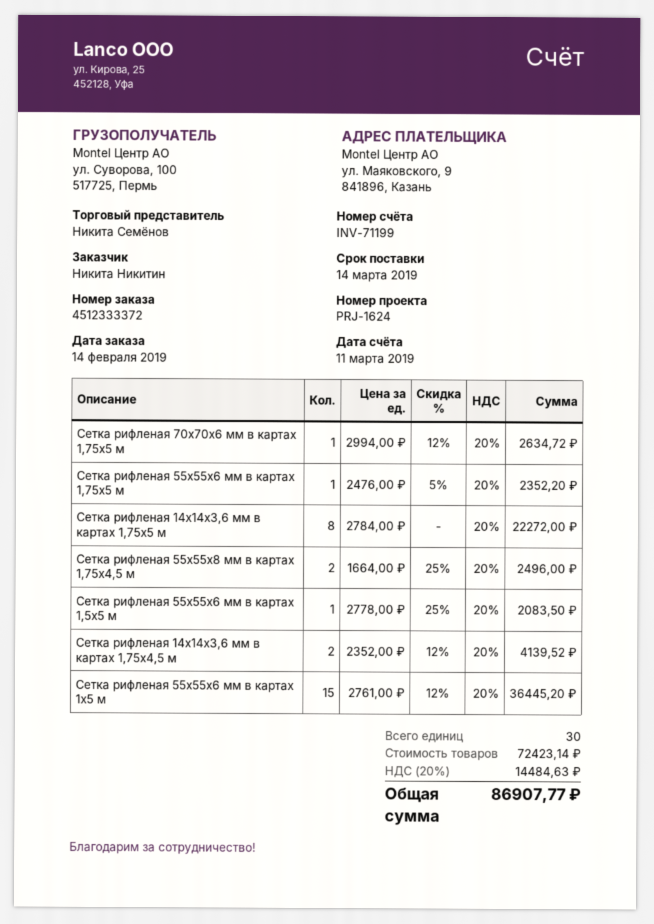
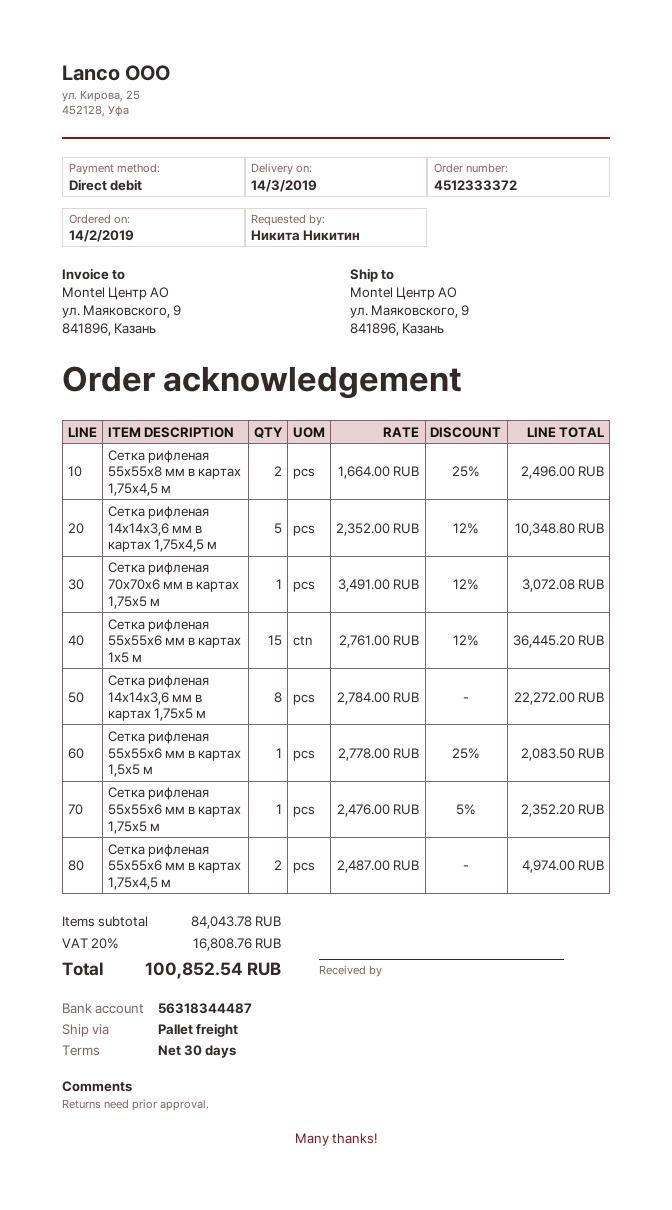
ship to: ул. Суворова, 100, 517725, Пермь -> ул. Маяковского, 9, 841896, Казань
Сетка рифленая 70х70х6 мм в картах 1,75х5 м: 1 x 2994.00 - 12% = 2634.72 -> 1 x 3491.00 - 12% = 3072.08
Сетка рифленая 14х14х3,6 мм в картах 1,75х4,5 м: 2 x 2352.00 - 12% = 4139.52 -> 5 x 2352.00 - 12% = 10348.80
Сетка рифленая 55х55х6 мм в картах 1,75х4,5 м: none -> 2 x 2487.00 = 4974.00
subtotal: 72423.14 -> 84043.78
tax: 20% = 14484.63 -> 20% = 16808.76
total: 86907.77 -> 100852.54

